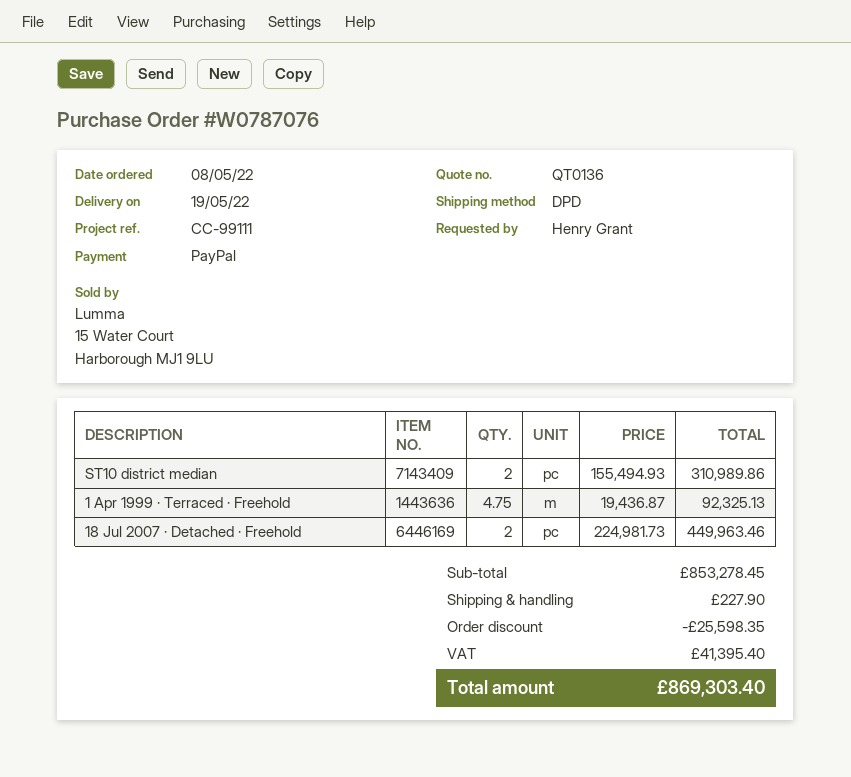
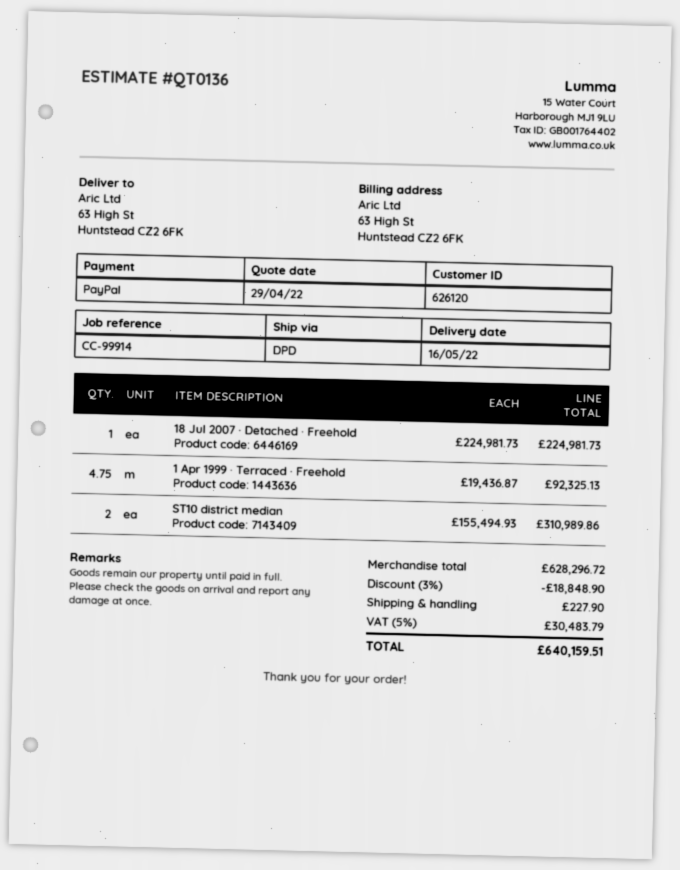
delivery date: 2022-05-19 -> 2022-05-16
reference: CC-99111 -> CC-99914
18 Jul 2007 · Detached · Freehold: 2 x 224981.73 = 449963.46 -> 1 x 224981.73 = 224981.73
subtotal: 853278.45 -> 628296.72
discount: 25598.35 -> 18848.90
tax: 41395.40 -> 30483.79
total: 869303.40 -> 640159.51

